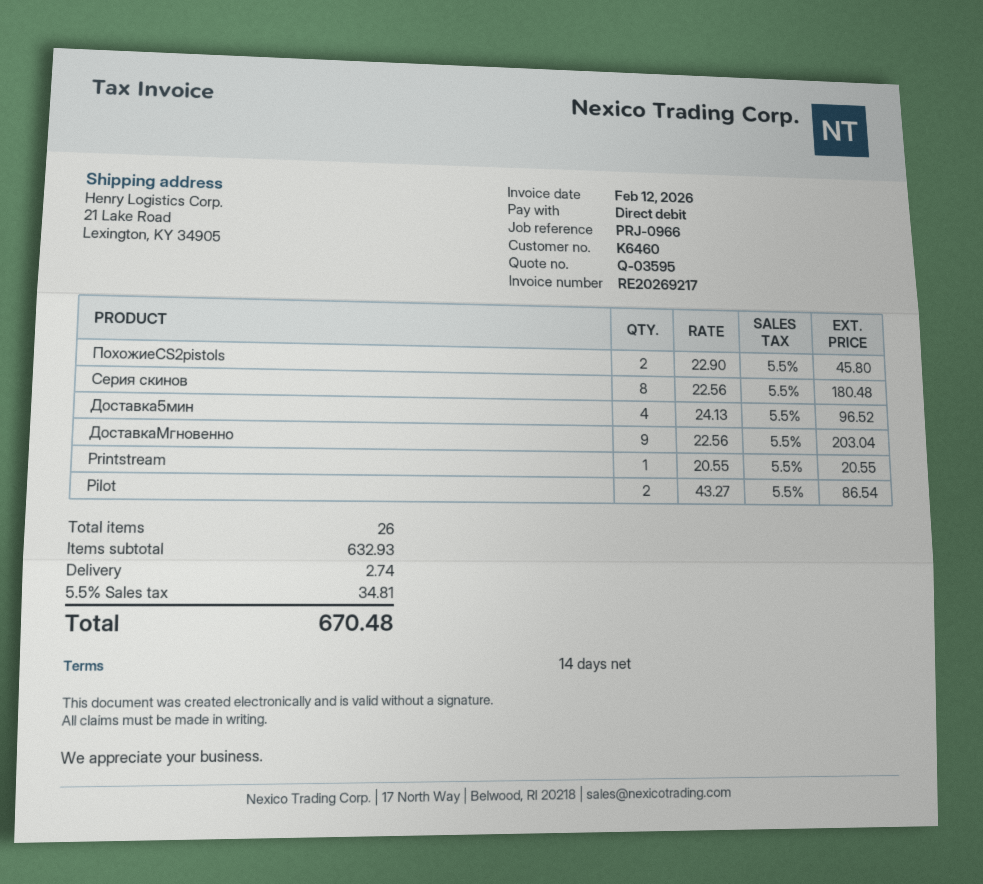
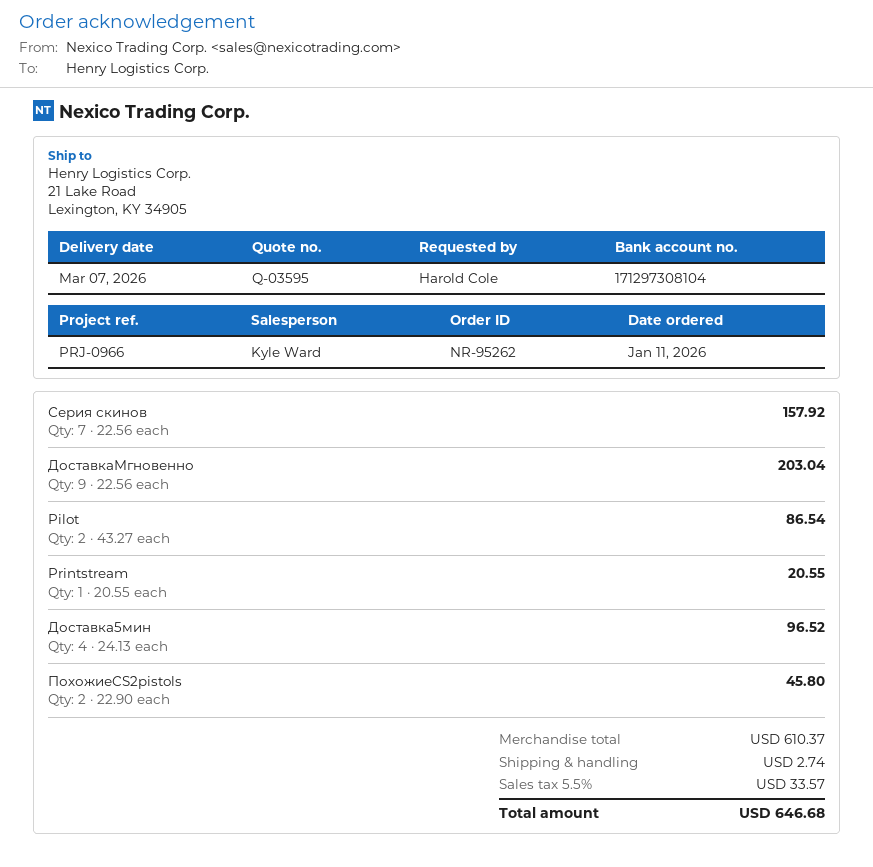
Серия скинов: 8 x 22.56 = 180.48 -> 7 x 22.56 = 157.92
subtotal: 632.93 -> 610.37
tax: 5.5% = 34.81 -> 5.5% = 33.57
total: 670.48 -> 646.68

